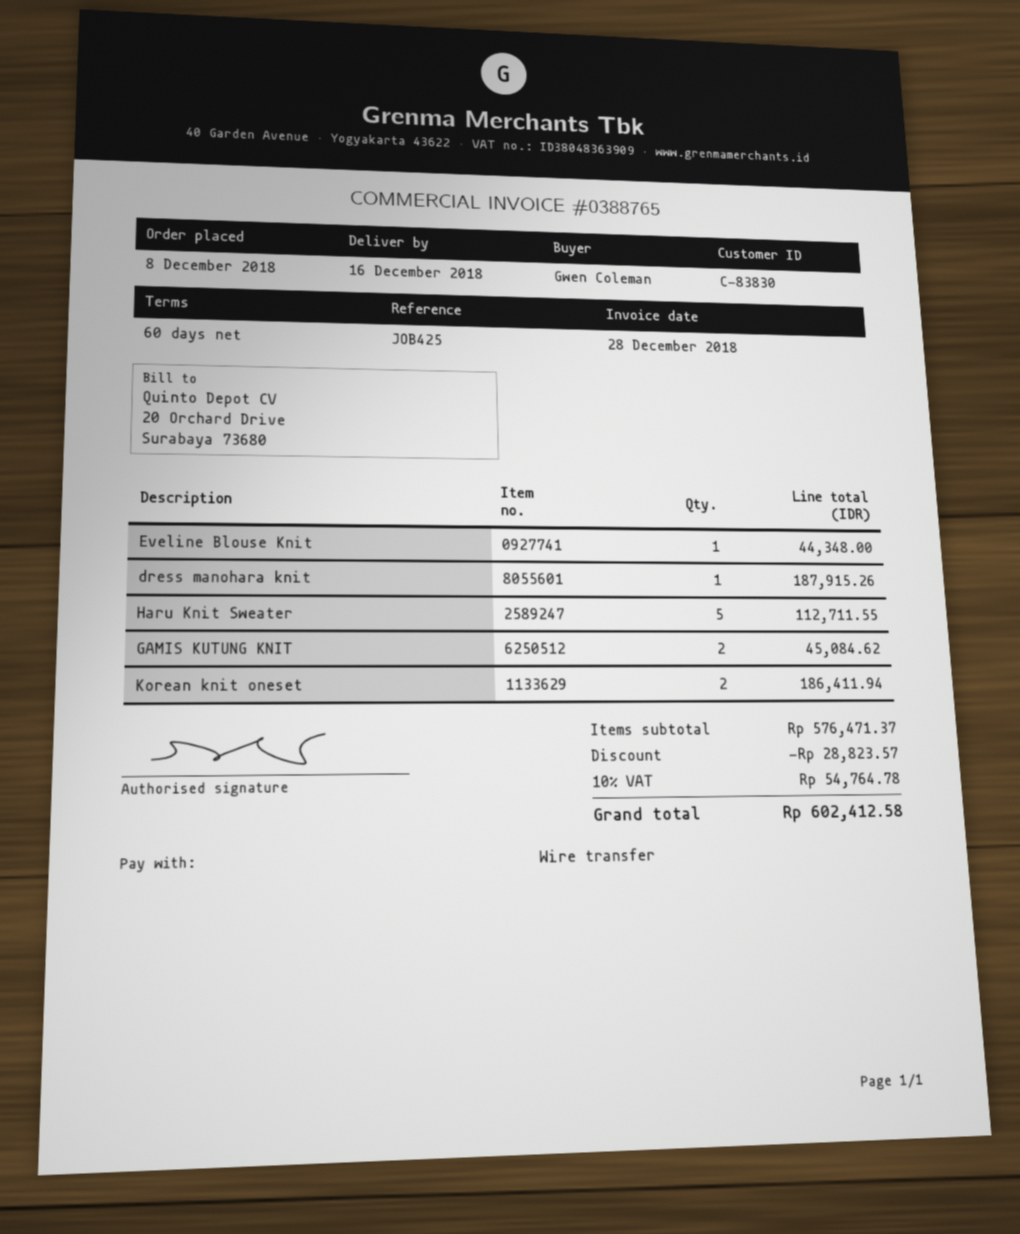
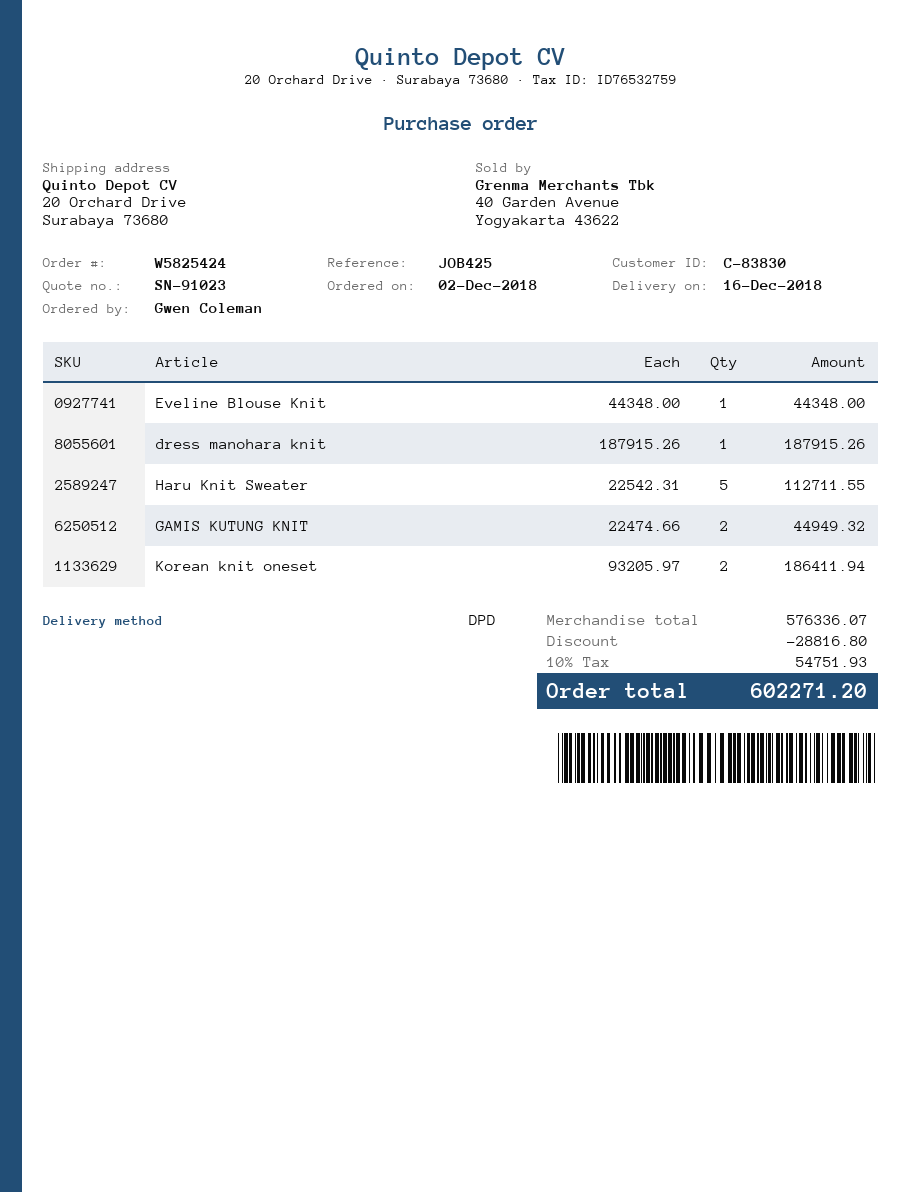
order date: 2018-12-08 -> 2018-12-02
GAMIS KUTUNG KNIT: 2 for 45084.62 -> 2 for 44949.32
subtotal: 576471.37 -> 576336.07
discount: 28823.57 -> 28816.80
tax: 10% = 54764.78 -> 10% = 54751.93
total: 602412.58 -> 602271.20

